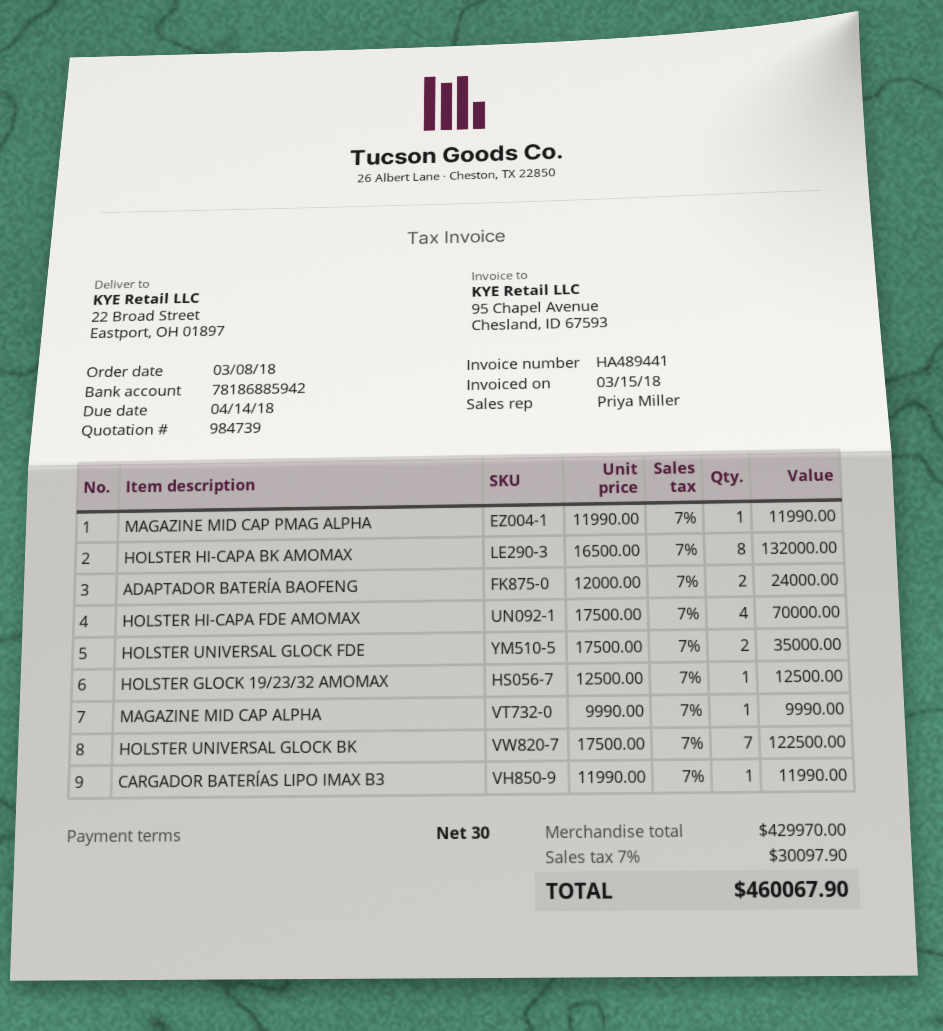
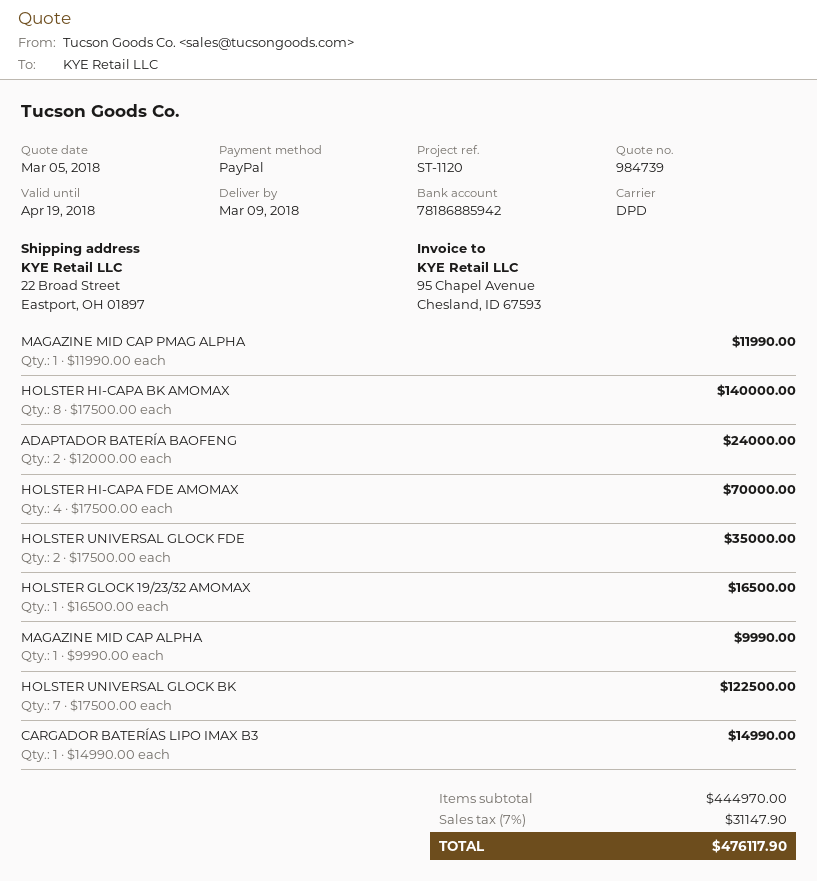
HOLSTER HI-CAPA BK AMOMAX: 8 x 16500.00 = 132000.00 -> 8 x 17500.00 = 140000.00
HOLSTER GLOCK 19/23/32 AMOMAX: 1 x 12500.00 = 12500.00 -> 1 x 16500.00 = 16500.00
CARGADOR BATERÍAS LIPO IMAX B3: 1 x 11990.00 = 11990.00 -> 1 x 14990.00 = 14990.00
subtotal: 429970.00 -> 444970.00
tax: 7% = 30097.90 -> 7% = 31147.90
total: 460067.90 -> 476117.90

